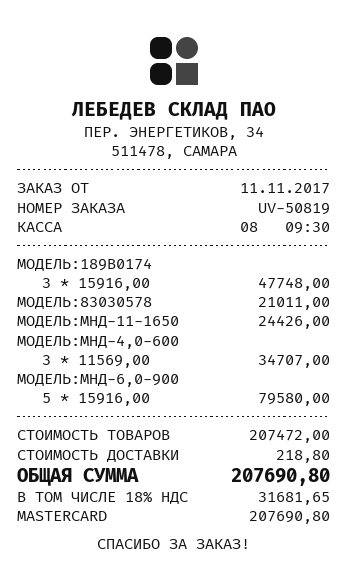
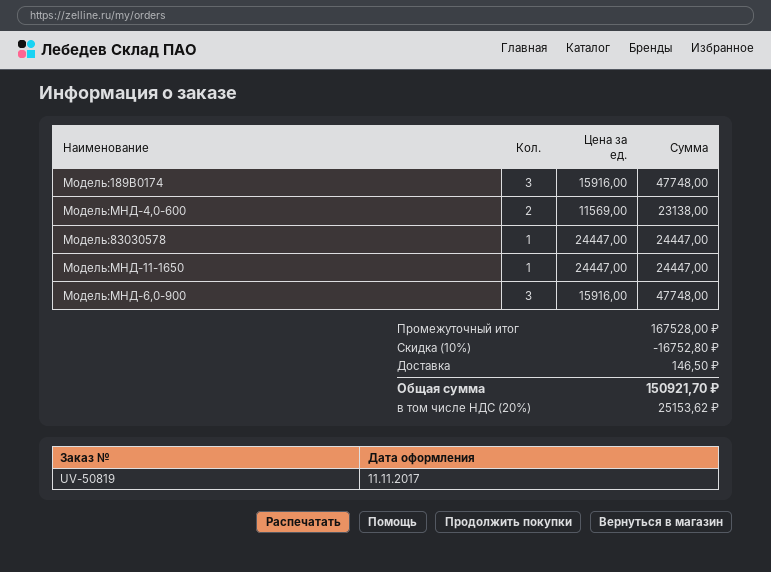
МОДЕЛЬ:83030578: 1 x 21011.00 = 21011.00 -> 1 x 24447.00 = 24447.00
МОДЕЛЬ:МНД-11-1650: 1 x 24426.00 = 24426.00 -> 1 x 24447.00 = 24447.00
МОДЕЛЬ:МНД-4,0-600: 3 x 11569.00 = 34707.00 -> 2 x 11569.00 = 23138.00
МОДЕЛЬ:МНД-6,0-900: 5 x 15916.00 = 79580.00 -> 3 x 15916.00 = 47748.00
subtotal: 207472.00 -> 167528.00
discount: none -> 10% = 16752.80
shipping: 218.80 -> 146.50
tax: 18% = 31681.65 -> 20% = 25153.62
total: 207690.80 -> 150921.70

